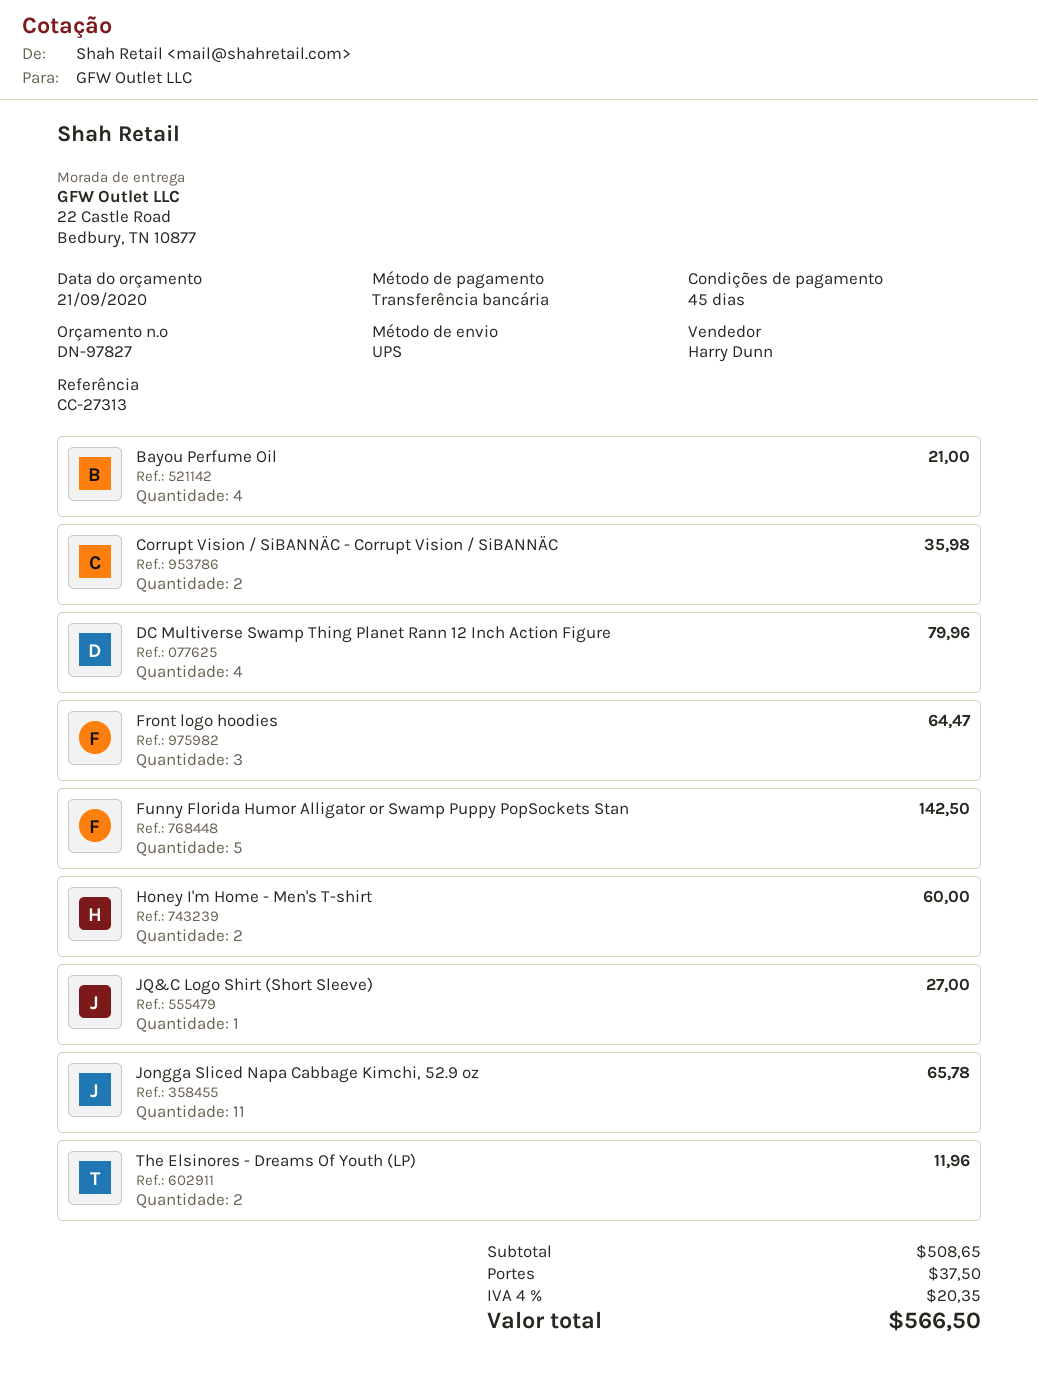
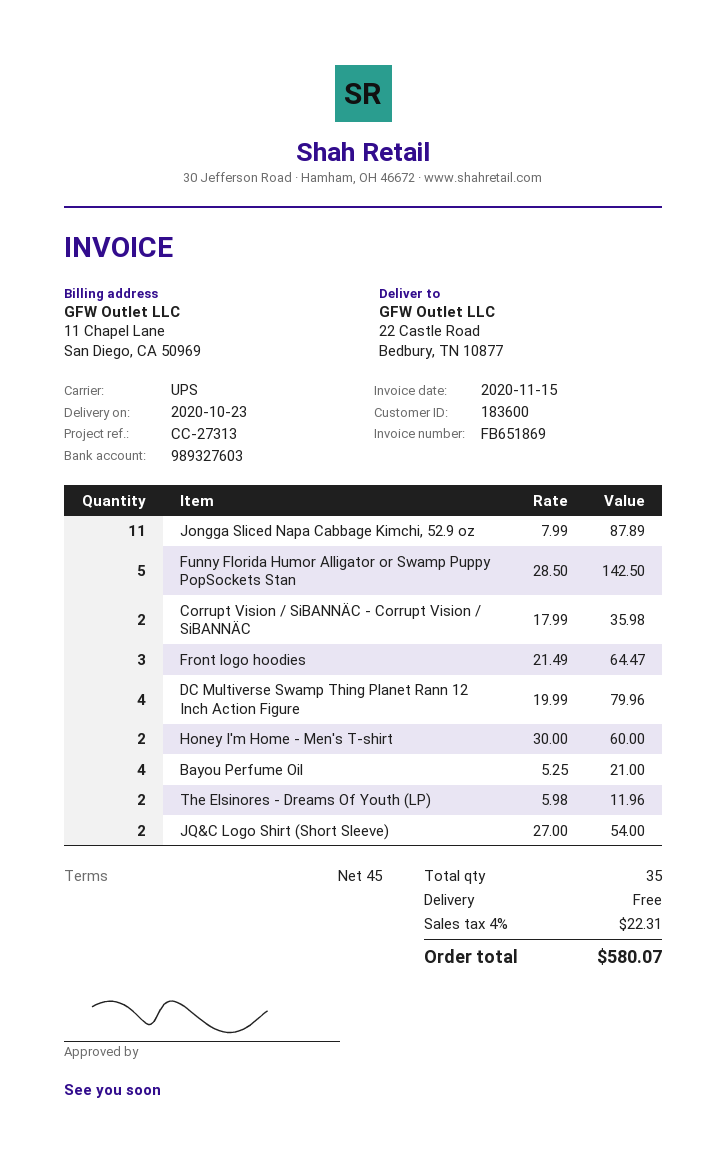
JQ&C Logo Shirt (Short Sleeve): 1 for 27.00 -> 2 for 54.00
Jongga Sliced Napa Cabbage Kimchi, 52.9 oz: 11 for 65.78 -> 11 for 87.89
shipping: 37.50 -> 0.00
tax: 4% = 20.35 -> 4% = 22.31
total: 566.50 -> 580.07

